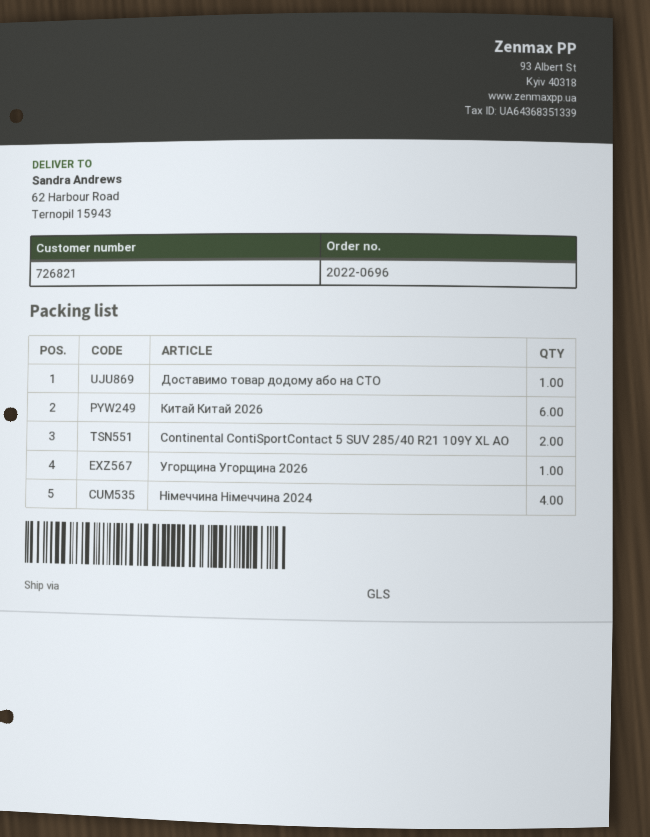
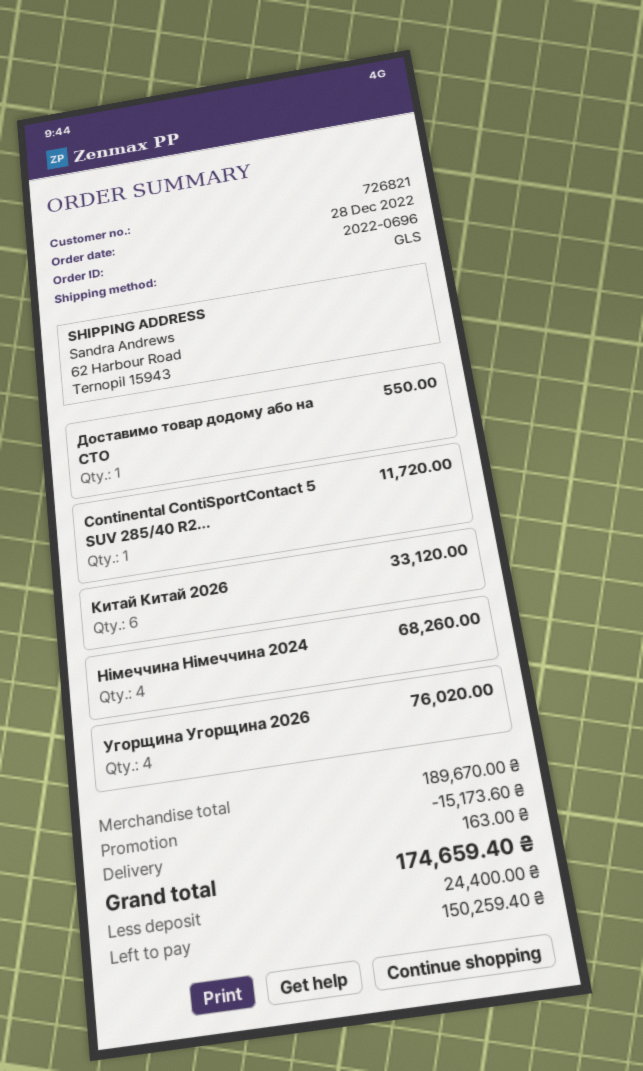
Continental ContiSportContact 5 SUV 285/40 R21 109Y XL AO: 2 -> 1
Угорщина Угорщина 2026: 1 -> 4

